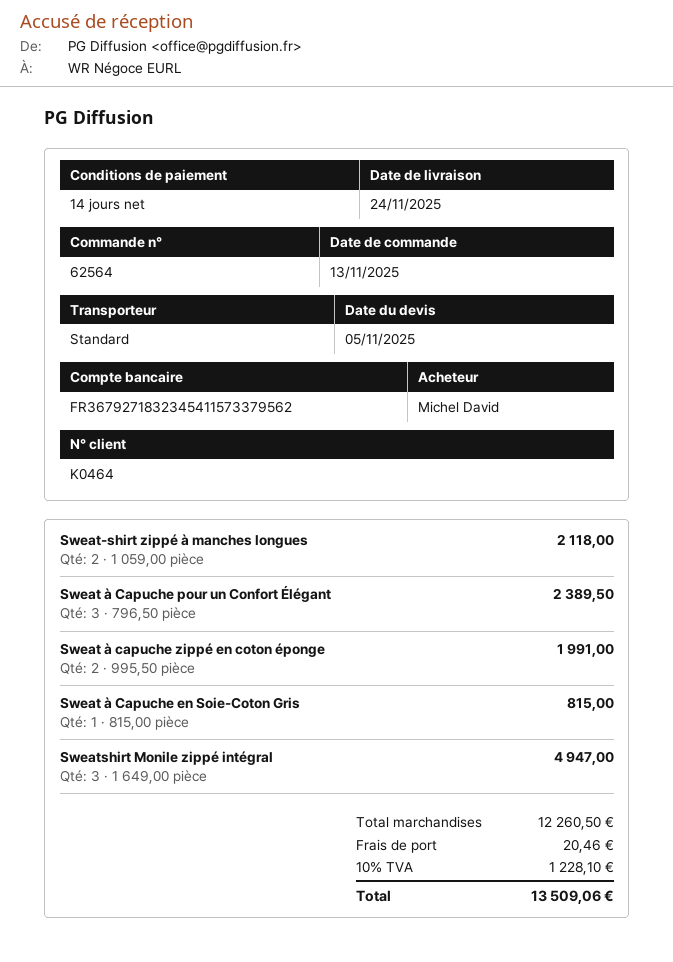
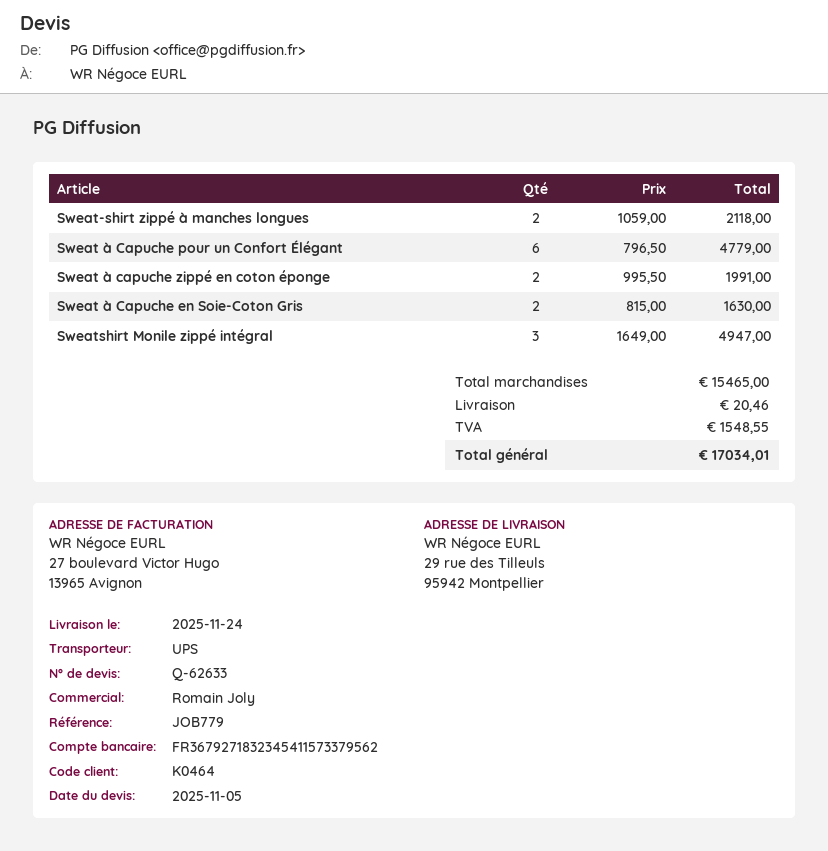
shipping method: standard -> UPS
Sweat à Capuche pour un Confort Élégant: 3 x 796.50 = 2389.50 -> 6 x 796.50 = 4779.00
Sweat à Capuche en Soie-Coton Gris: 1 x 815.00 = 815.00 -> 2 x 815.00 = 1630.00
subtotal: 12260.50 -> 15465.00
tax: 1228.10 -> 1548.55
total: 13509.06 -> 17034.01

